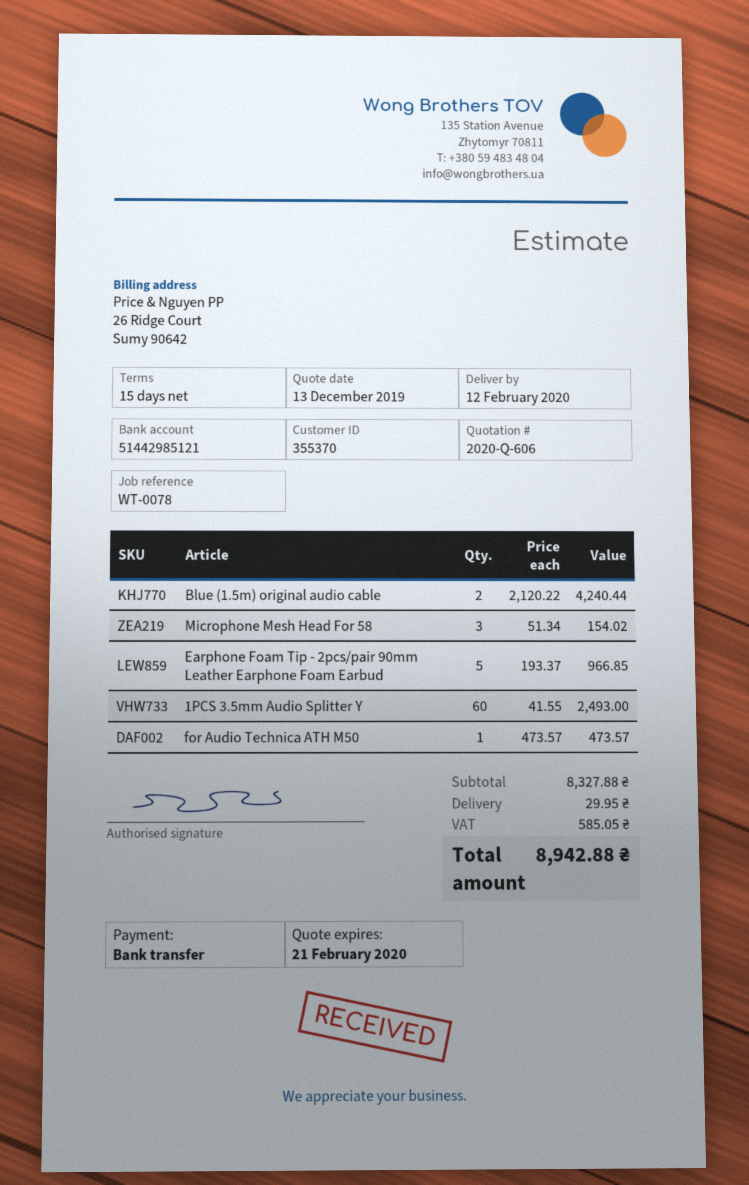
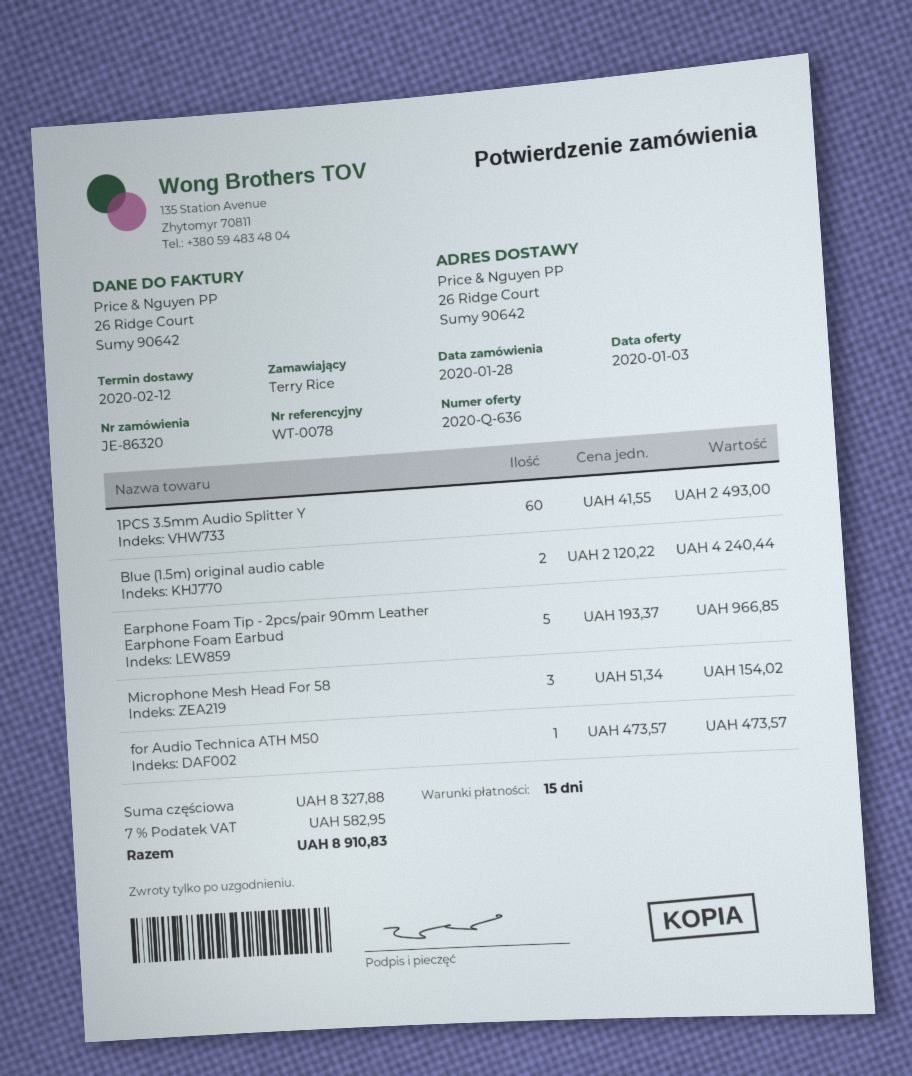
quote number: 2020-Q-606 -> 2020-Q-636
quote date: 2019-12-13 -> 2020-01-03
shipping: 29.95 -> none
tax: 585.05 -> 582.95
total: 8942.88 -> 8910.83

